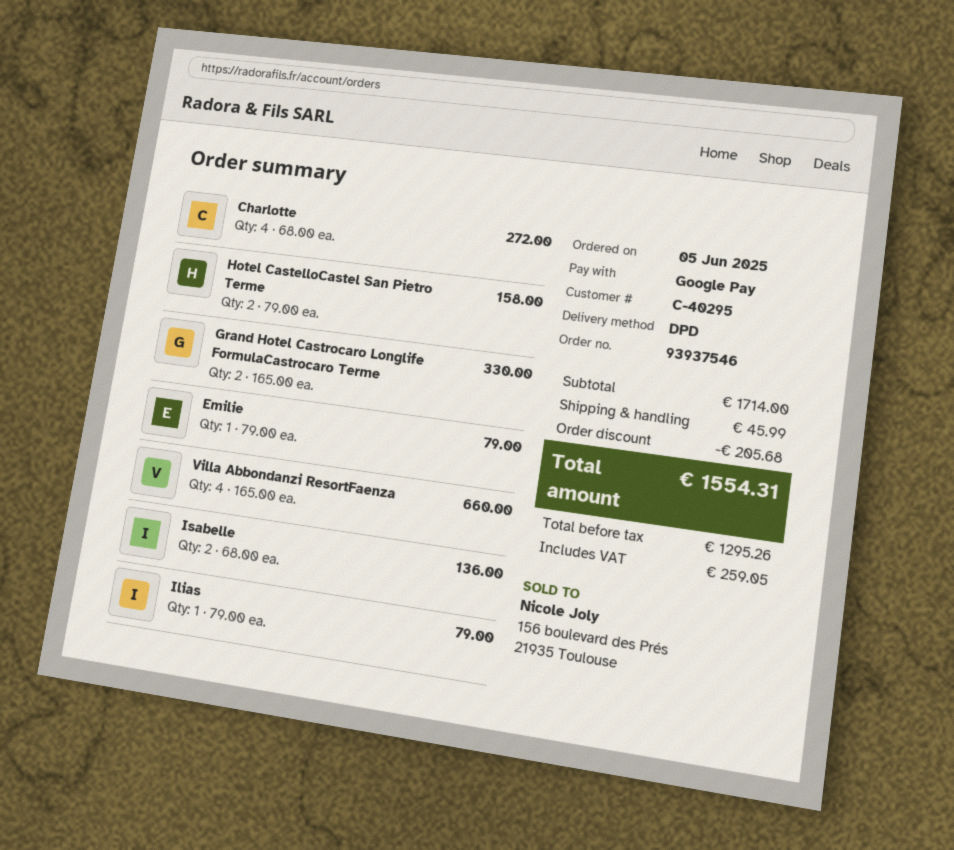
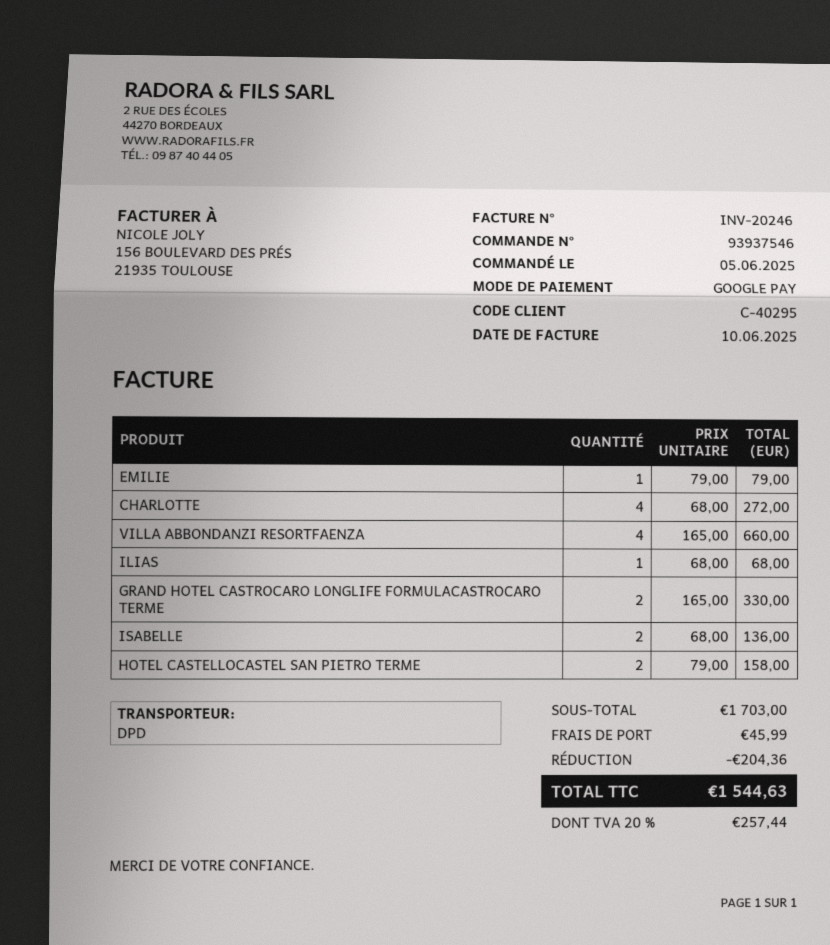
Ilias: 1 x 79.00 = 79.00 -> 1 x 68.00 = 68.00
subtotal: 1714.00 -> 1703.00
discount: 205.68 -> 204.36
tax: 259.05 -> 257.44
total: 1554.31 -> 1544.63

